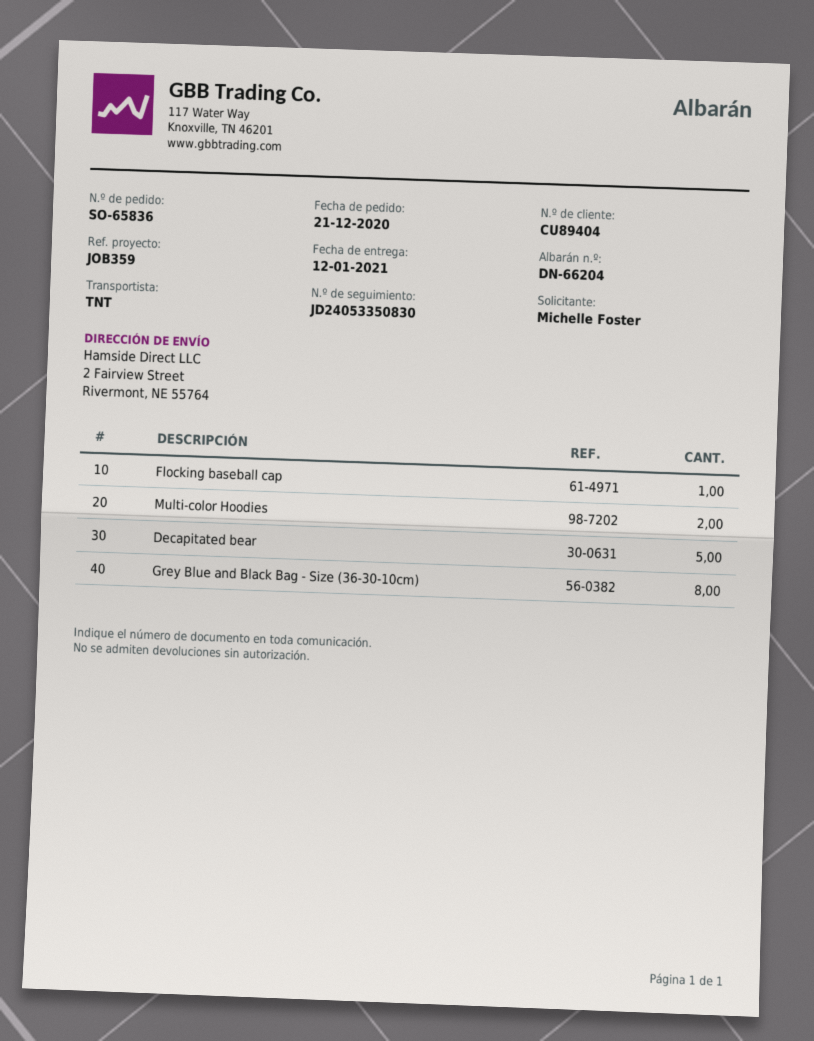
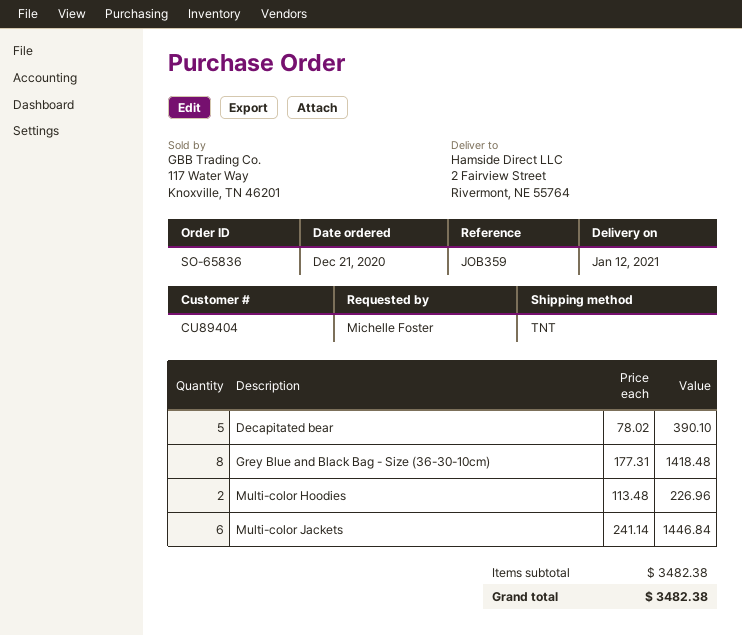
Flocking baseball cap: 1 -> none
Multi-color Jackets: none -> 6

